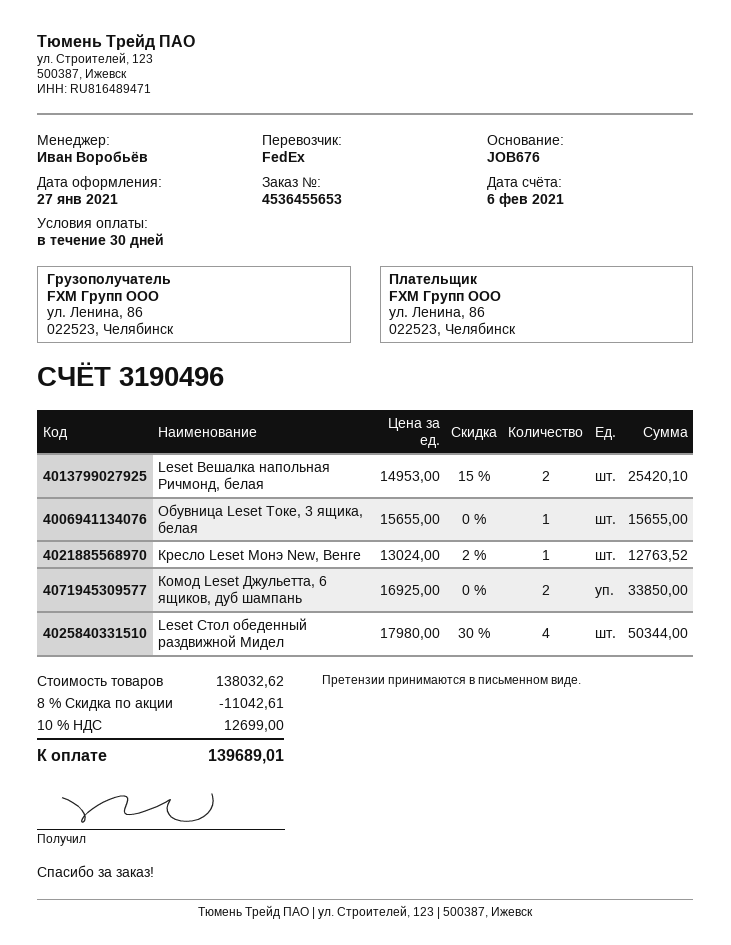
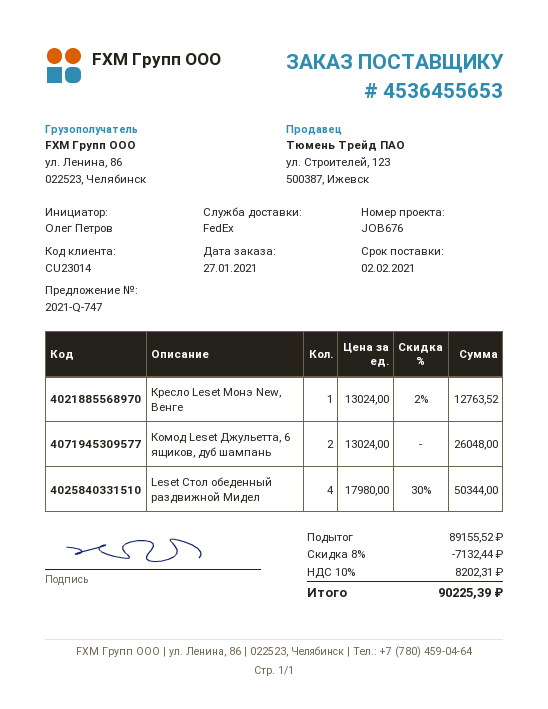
Leset Вешалка напольная Ричмонд, белая: 2 x 14953.00 - 15% = 25420.10 -> none
Обувница Leset Токе, 3 ящика, белая: 1 x 15655.00 = 15655.00 -> none
Комод Leset Джульетта, 6 ящиков, дуб шампань: 2 x 16925.00 = 33850.00 -> 2 x 13024.00 = 26048.00
subtotal: 138032.62 -> 89155.52
discount: 8% = 11042.61 -> 8% = 7132.44
tax: 10% = 12699.00 -> 10% = 8202.31
total: 139689.01 -> 90225.39

